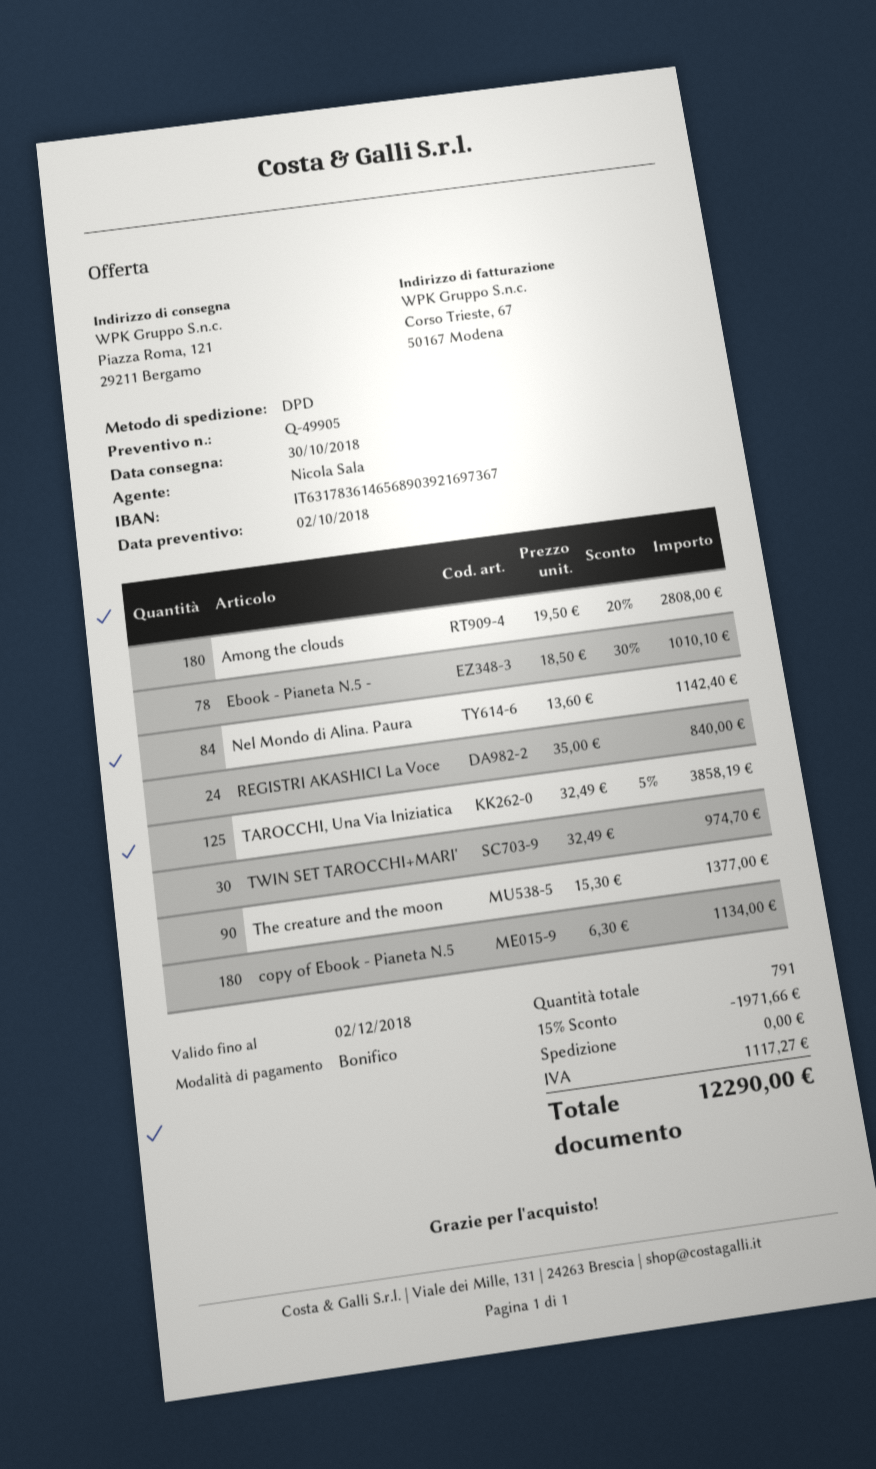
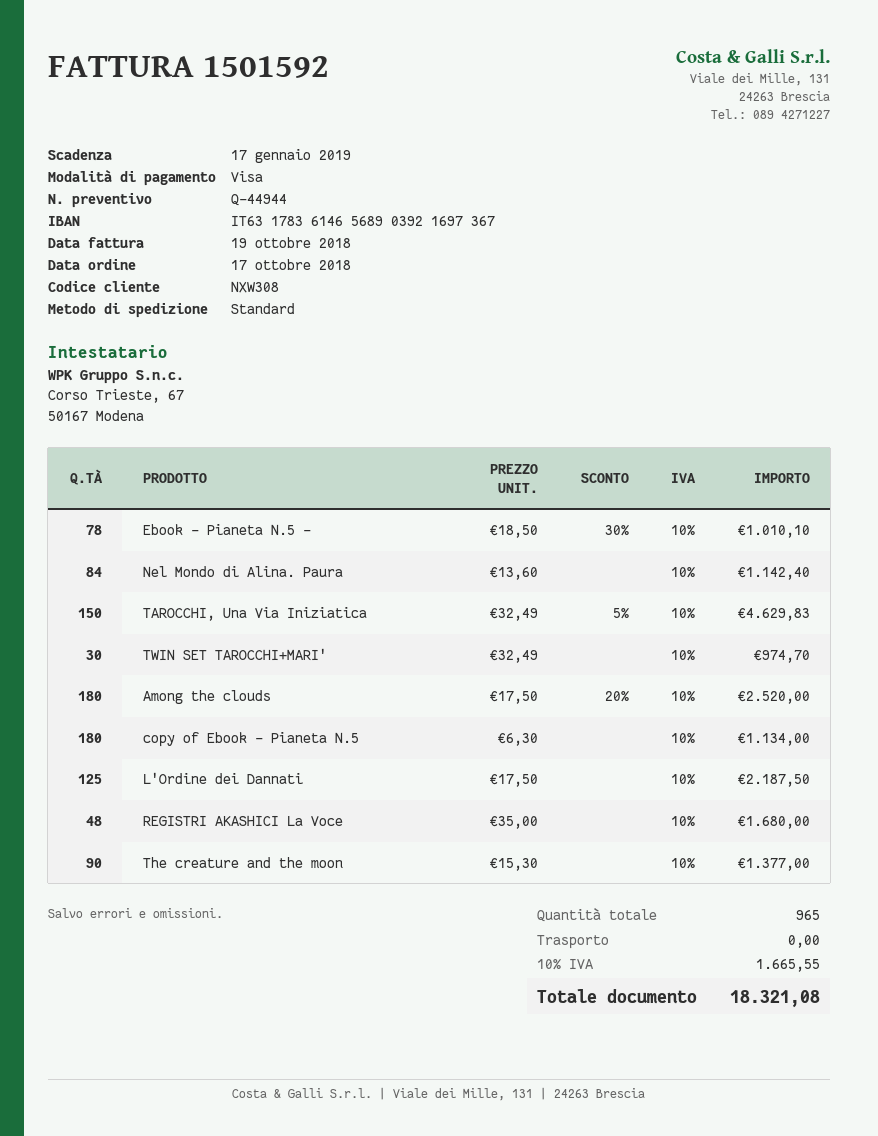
quote number: Q-49905 -> Q-44944
payment method: bank transfer -> Visa
shipping method: DPD -> standard
Among the clouds: 180 x 19.50 - 20% = 2808.00 -> 180 x 17.50 - 20% = 2520.00
REGISTRI AKASHICI La Voce: 24 x 35.00 = 840.00 -> 48 x 35.00 = 1680.00
TAROCCHI, Una Via Iniziatica: 125 x 32.49 - 5% = 3858.19 -> 150 x 32.49 - 5% = 4629.83
L'Ordine dei Dannati: none -> 125 x 17.50 = 2187.50
total quantity: 791 -> 965
discount: 15% = 1971.66 -> none
tax: 1117.27 -> 1665.55
total: 12290.00 -> 18321.08

